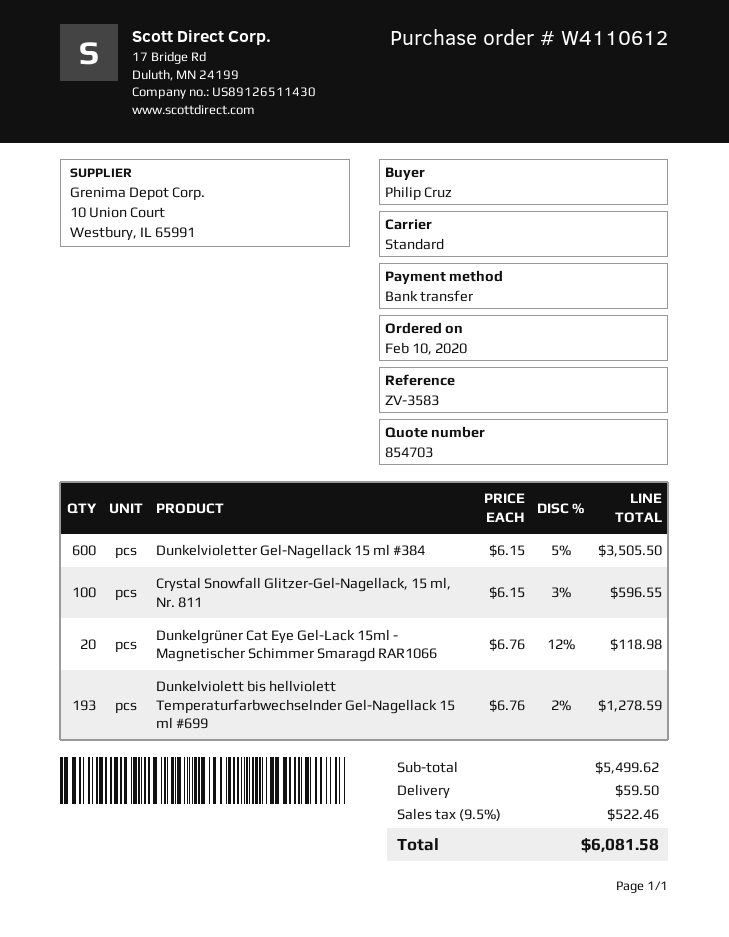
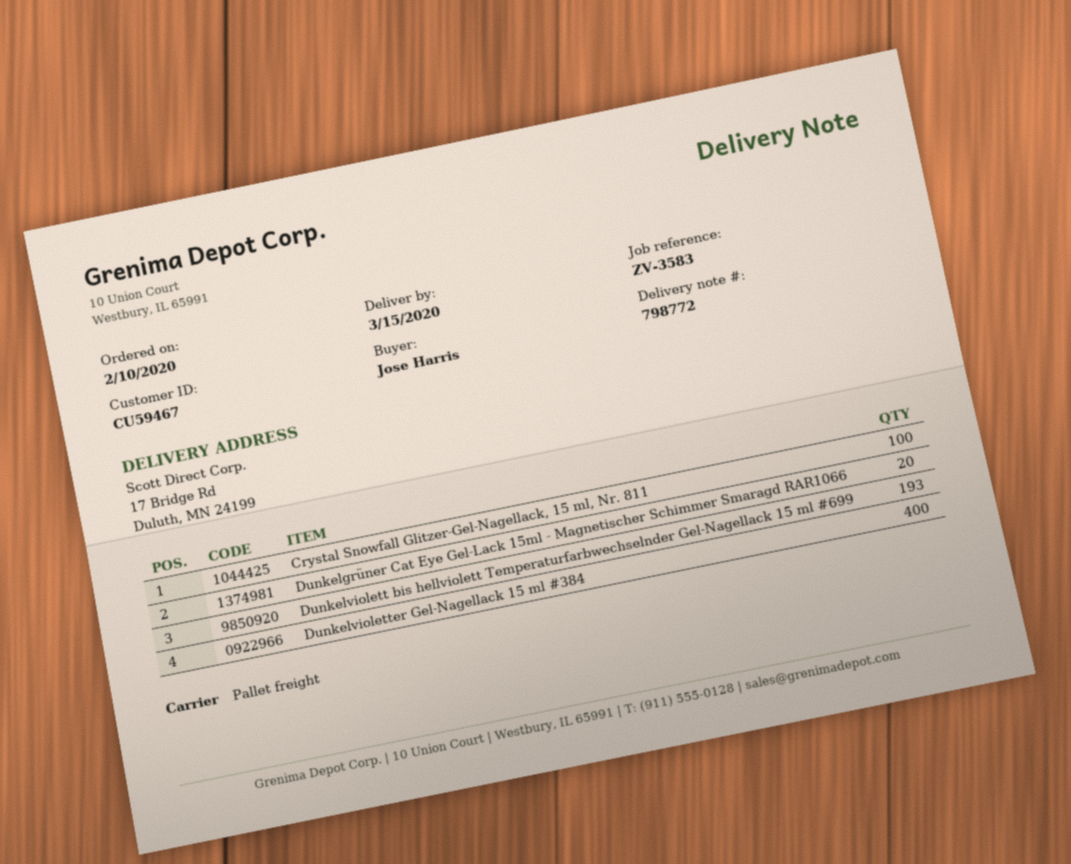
ordered by: Philip Cruz -> Jose Harris
shipping method: standard -> pallet freight
Dunkelvioletter Gel-Nagellack 15 ml #384: 600 -> 400

